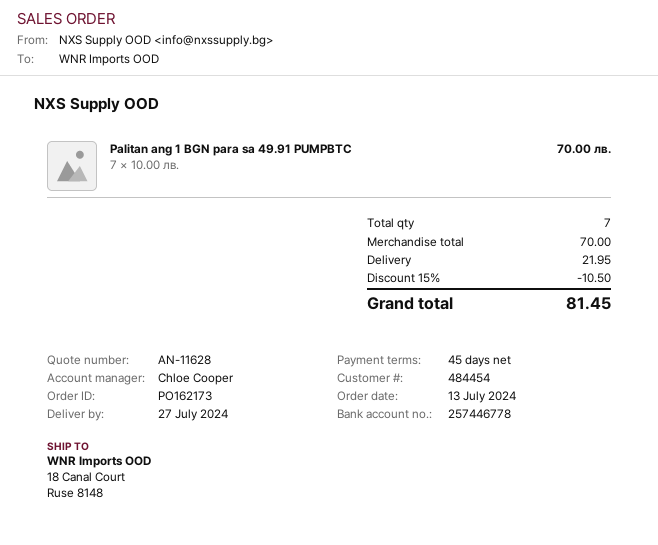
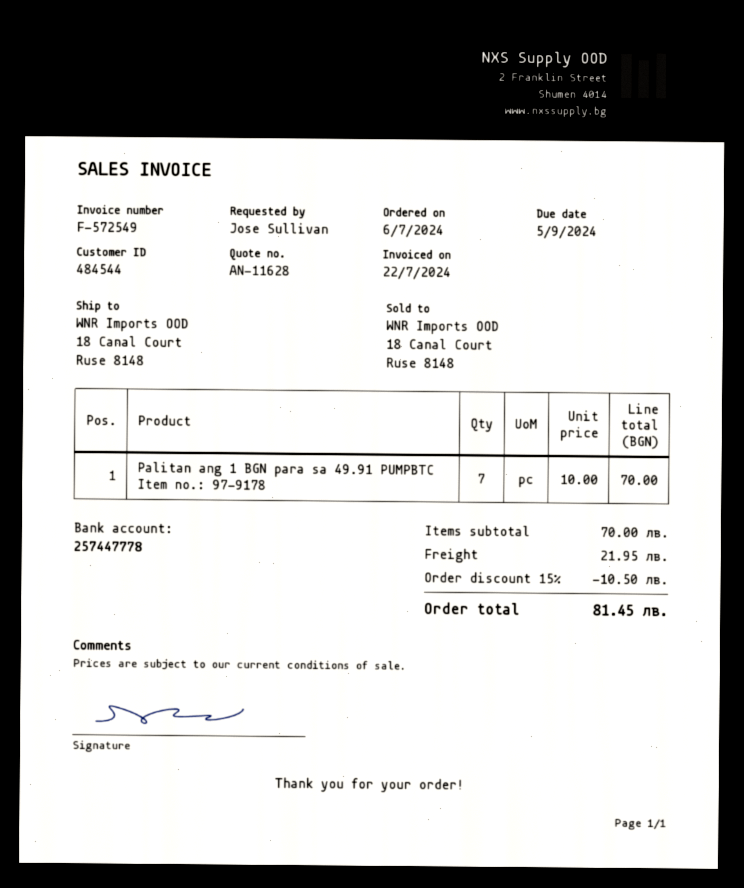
order date: 2024-07-13 -> 2024-07-06
customer number: 484454 -> 484544
bank account: 257446778 -> 257447778

